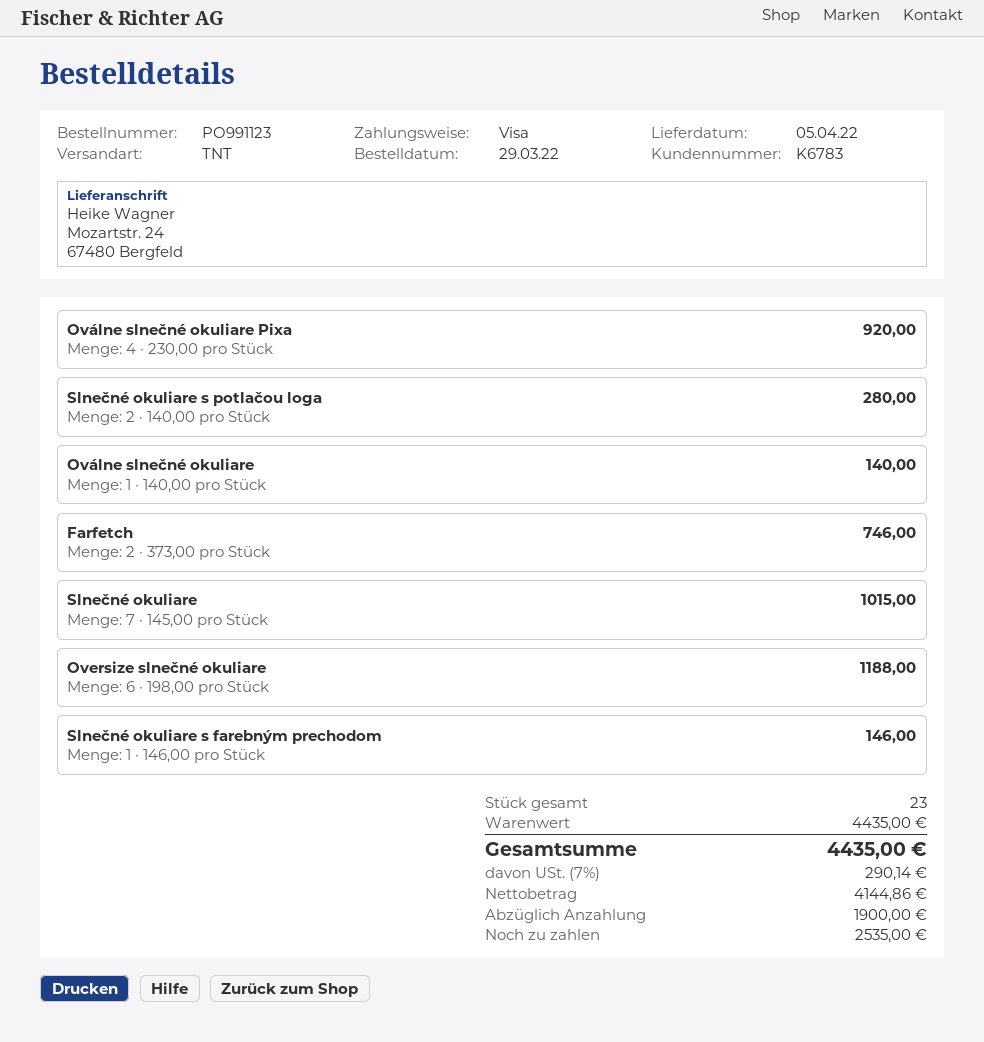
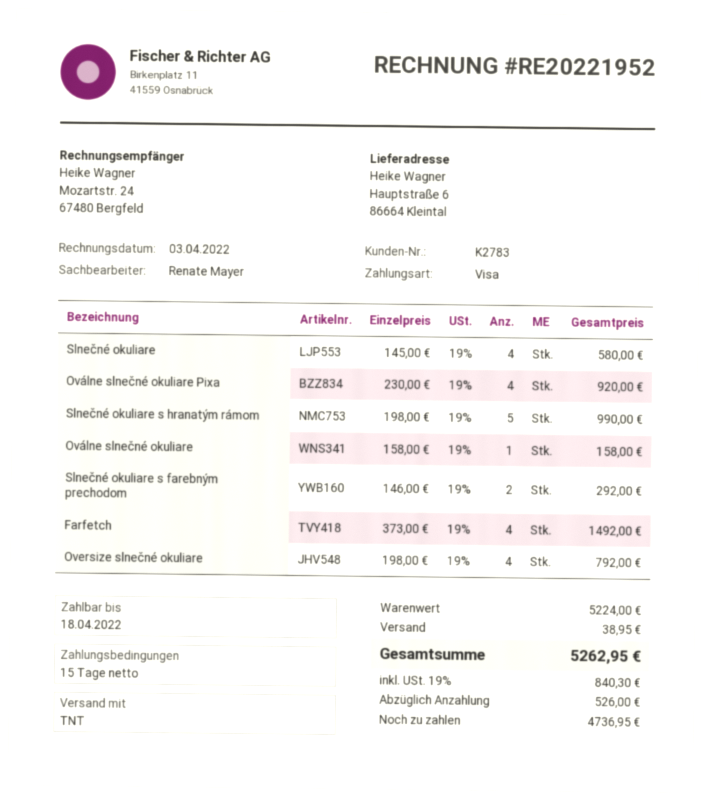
customer number: K6783 -> K2783
ship to: Mozartstr. 24, 67480 Bergfeld -> Hauptstraße 6, 86664 Kleintal
Slnečné okuliare s potlačou loga: 2 x 140.00 = 280.00 -> none
Oválne slnečné okuliare: 1 x 140.00 = 140.00 -> 1 x 158.00 = 158.00
Farfetch: 2 x 373.00 = 746.00 -> 4 x 373.00 = 1492.00
Slnečné okuliare: 7 x 145.00 = 1015.00 -> 4 x 145.00 = 580.00
Oversize slnečné okuliare: 6 x 198.00 = 1188.00 -> 4 x 198.00 = 792.00
Slnečné okuliare s farebným prechodom: 1 x 146.00 = 146.00 -> 2 x 146.00 = 292.00
Slnečné okuliare s hranatým rámom: none -> 5 x 198.00 = 990.00
subtotal: 4435.00 -> 5224.00
shipping: none -> 38.95
tax: 7% = 290.14 -> 19% = 840.30
total: 4435.00 -> 5262.95
deposit: 1900.00 -> 526.00
balance: 2535.00 -> 4736.95

